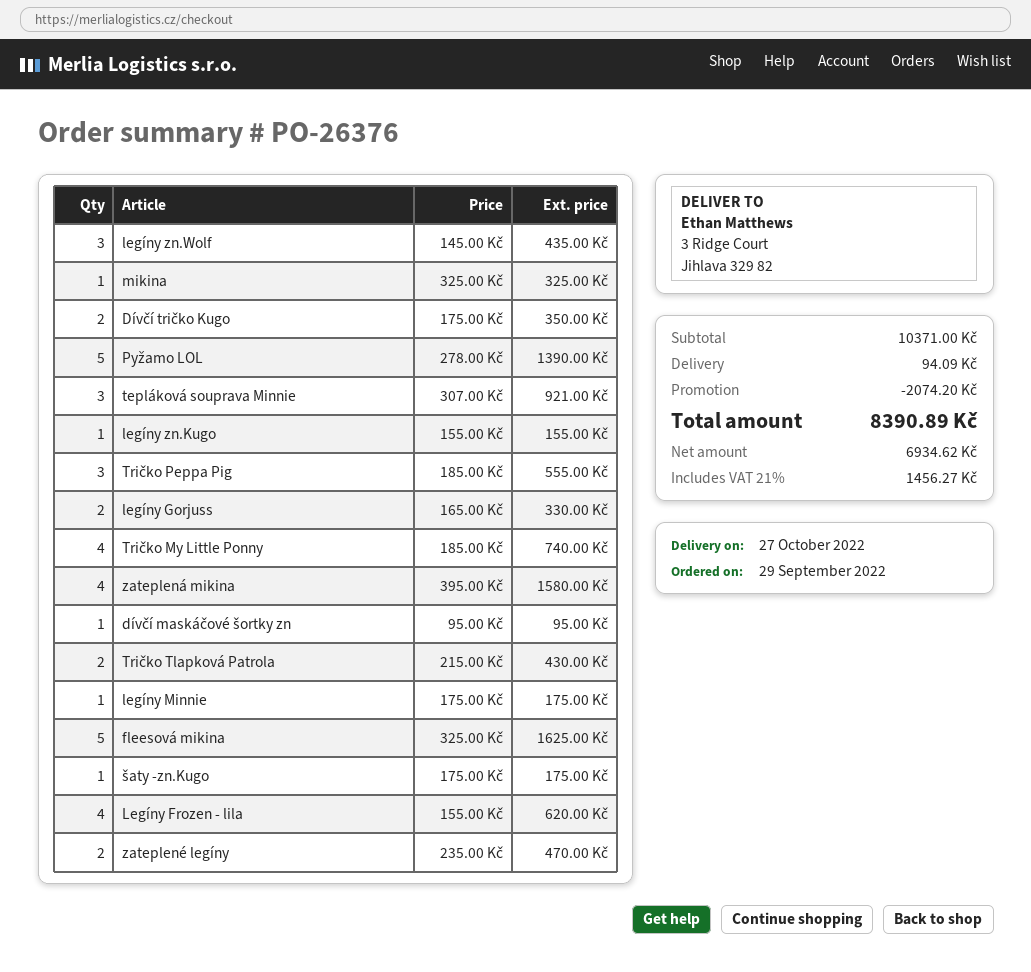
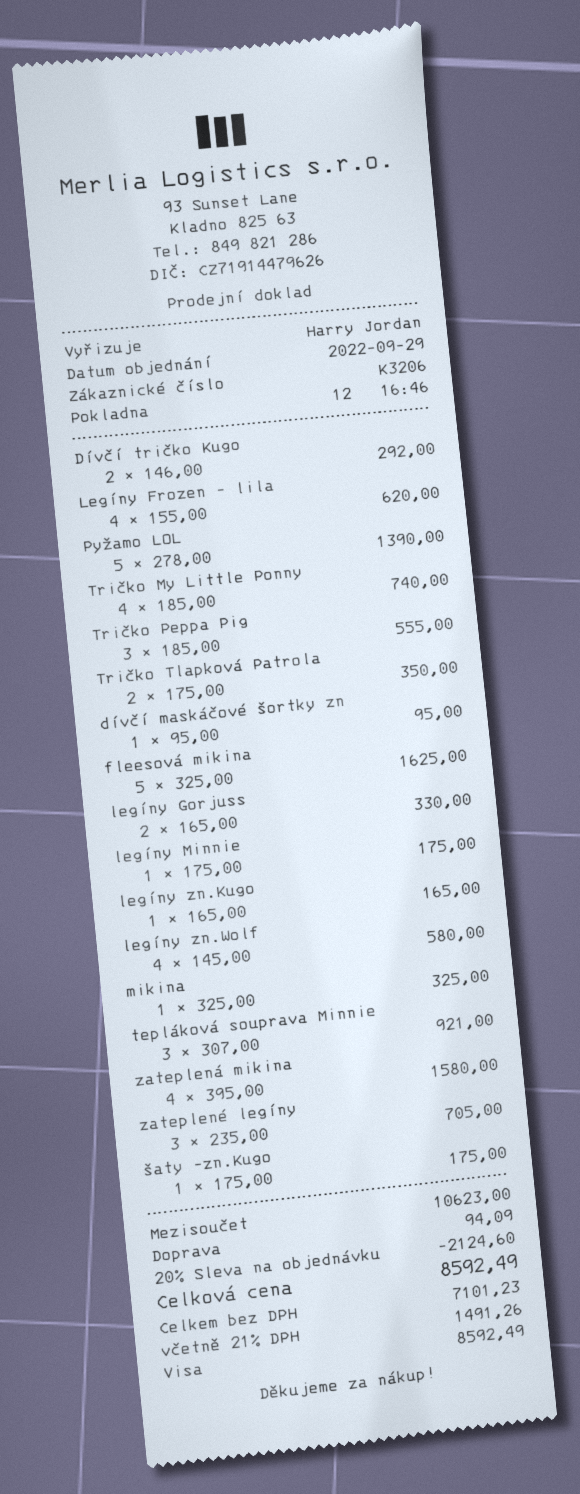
legíny zn.Wolf: 3 x 145.00 = 435.00 -> 4 x 145.00 = 580.00
Dívčí tričko Kugo: 2 x 175.00 = 350.00 -> 2 x 146.00 = 292.00
legíny zn.Kugo: 1 x 155.00 = 155.00 -> 1 x 165.00 = 165.00
Tričko Tlapková Patrola: 2 x 215.00 = 430.00 -> 2 x 175.00 = 350.00
zateplené legíny: 2 x 235.00 = 470.00 -> 3 x 235.00 = 705.00
subtotal: 10371.00 -> 10623.00
discount: 2074.20 -> 2124.60
net: 6934.62 -> 7101.23
tax: 21% = 1456.27 -> 21% = 1491.26
total: 8390.89 -> 8592.49

